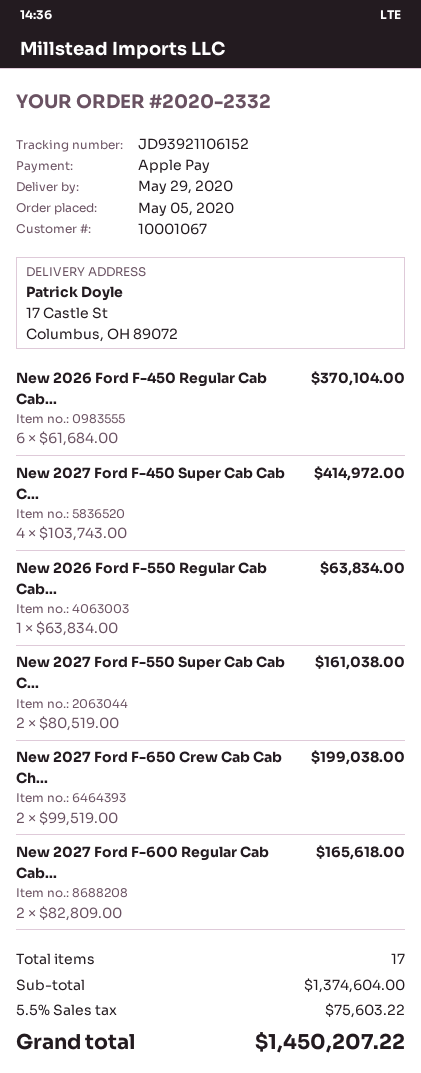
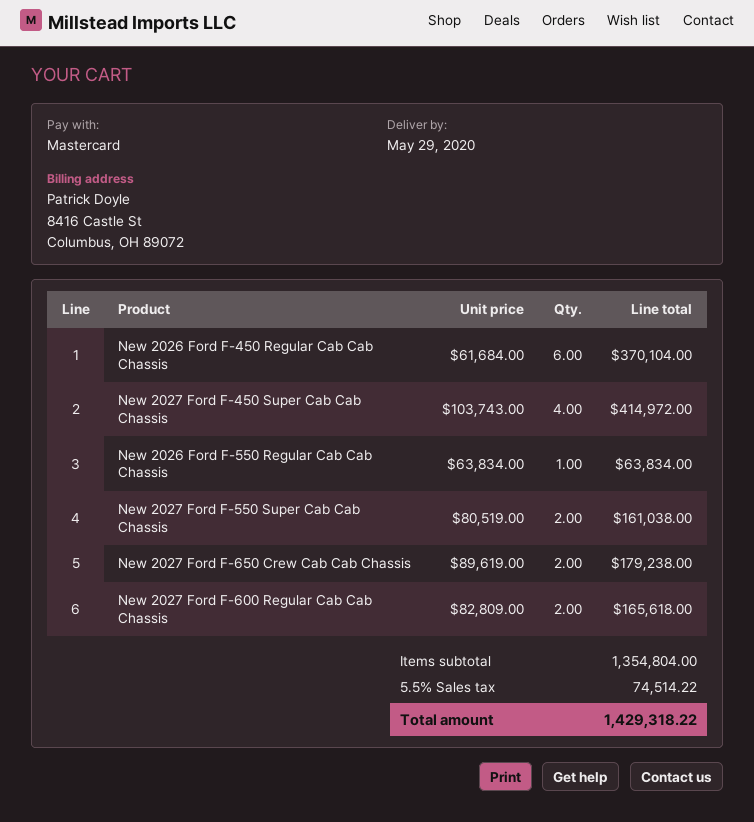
payment method: Apple Pay -> Mastercard
New 2027 Ford F-650 Crew Cab Cab Ch...: 2 x 99519.00 = 199038.00 -> 2 x 89619.00 = 179238.00
subtotal: 1374604.00 -> 1354804.00
tax: 5.5% = 75603.22 -> 5.5% = 74514.22
total: 1450207.22 -> 1429318.22

